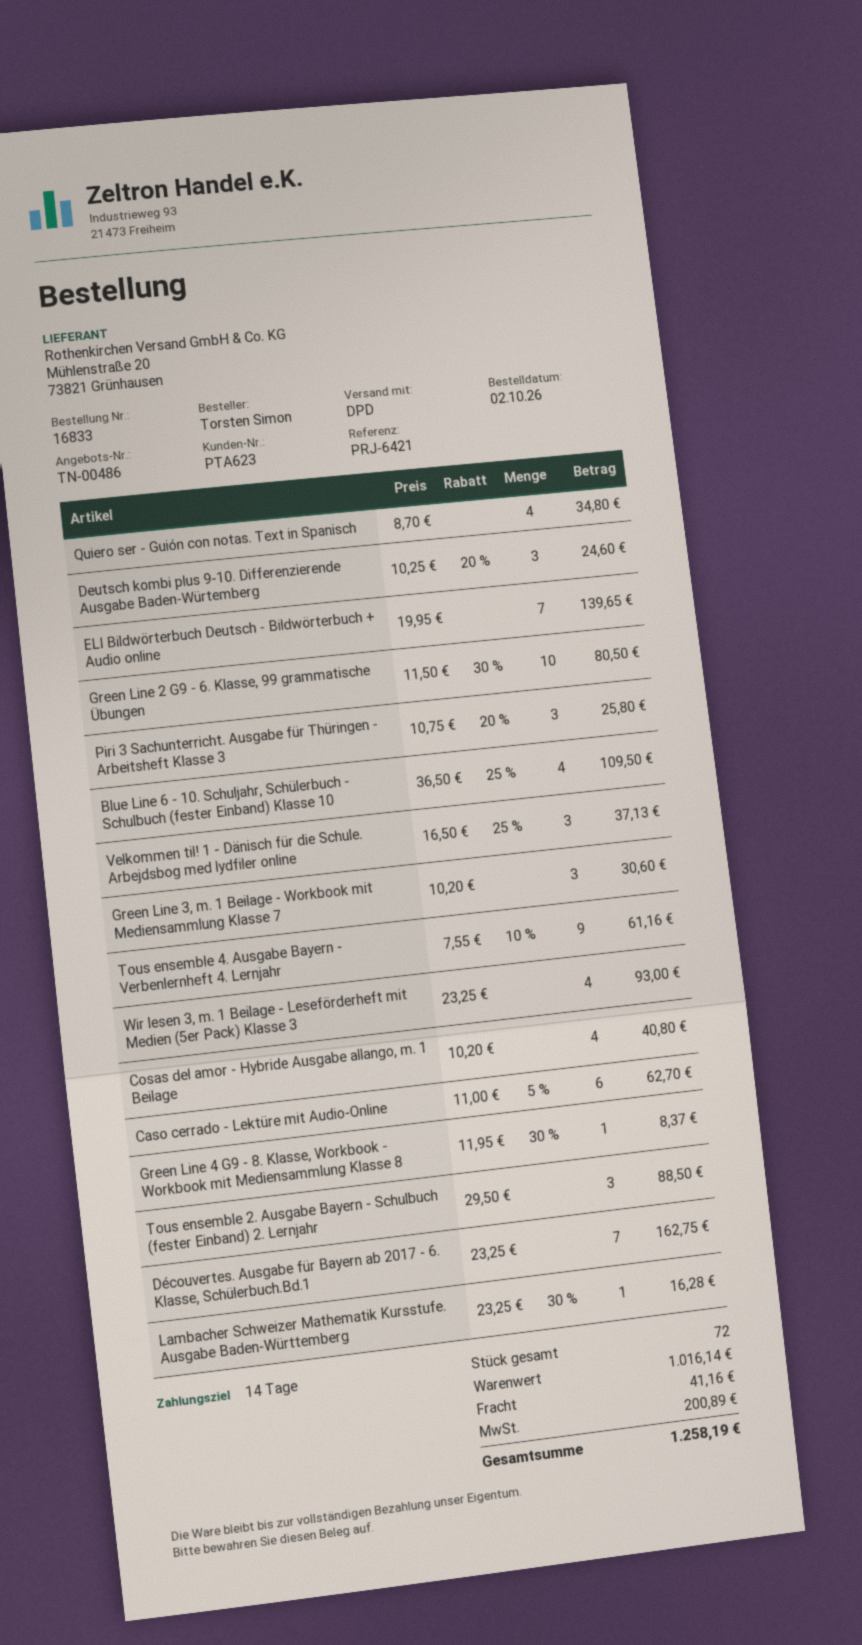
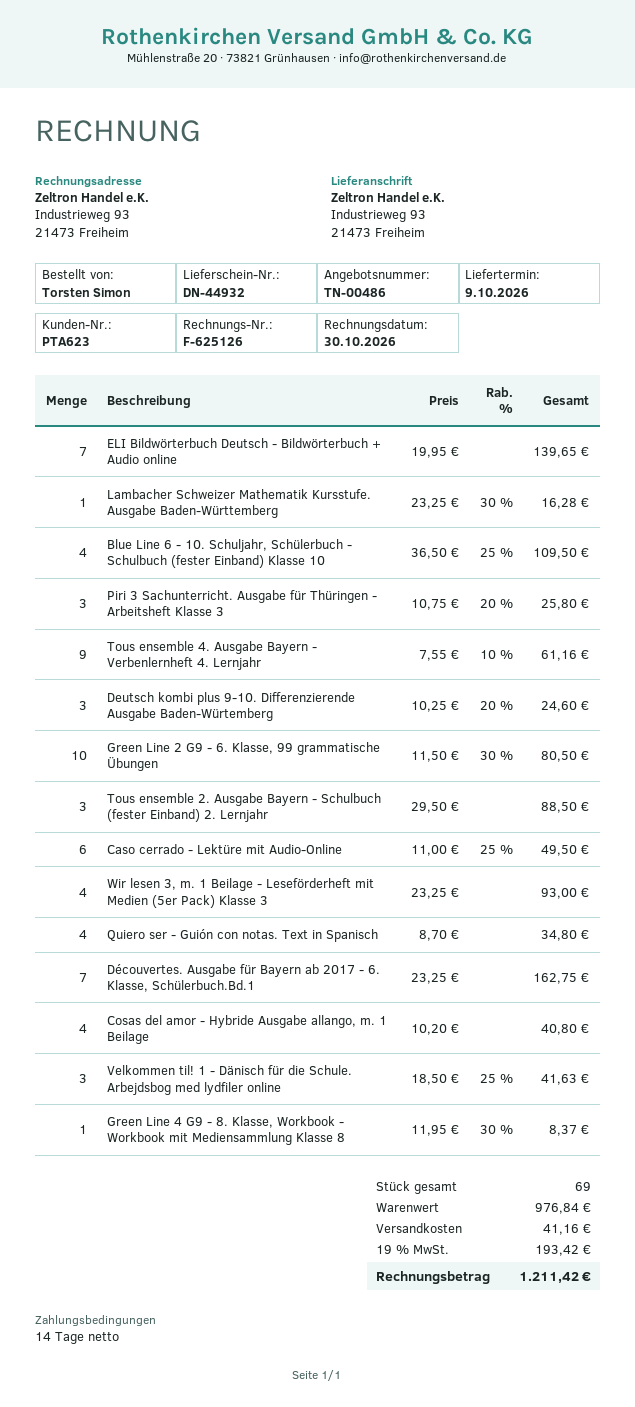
Velkommen til! 1 - Dänisch für die Schule. Arbejdsbog med lydfiler online: 3 x 16.50 - 25% = 37.13 -> 3 x 18.50 - 25% = 41.63
Green Line 3, m. 1 Beilage - Workbook mit Mediensammlung Klasse 7: 3 x 10.20 = 30.60 -> none
Caso cerrado - Lektüre mit Audio-Online: 6 x 11.00 - 5% = 62.70 -> 6 x 11.00 - 25% = 49.50
total quantity: 72 -> 69
subtotal: 1016.14 -> 976.84
tax: 200.89 -> 193.42
total: 1258.19 -> 1211.42

